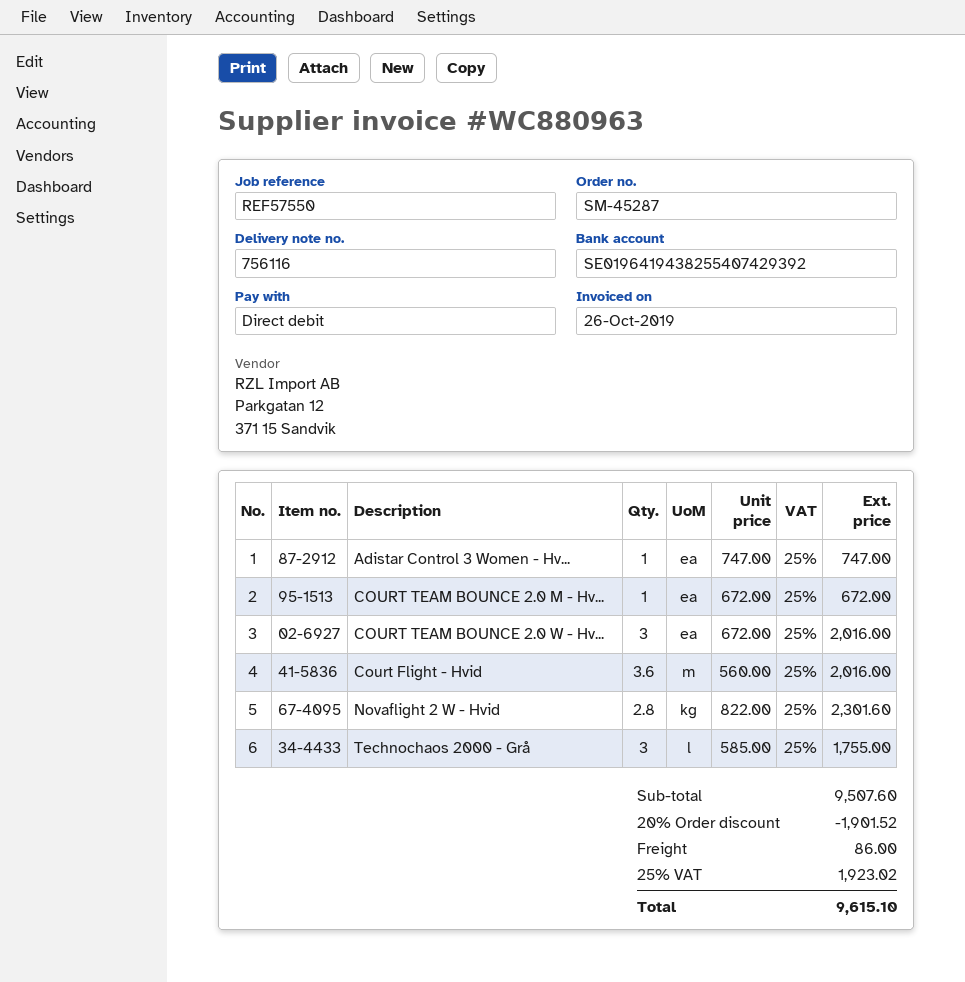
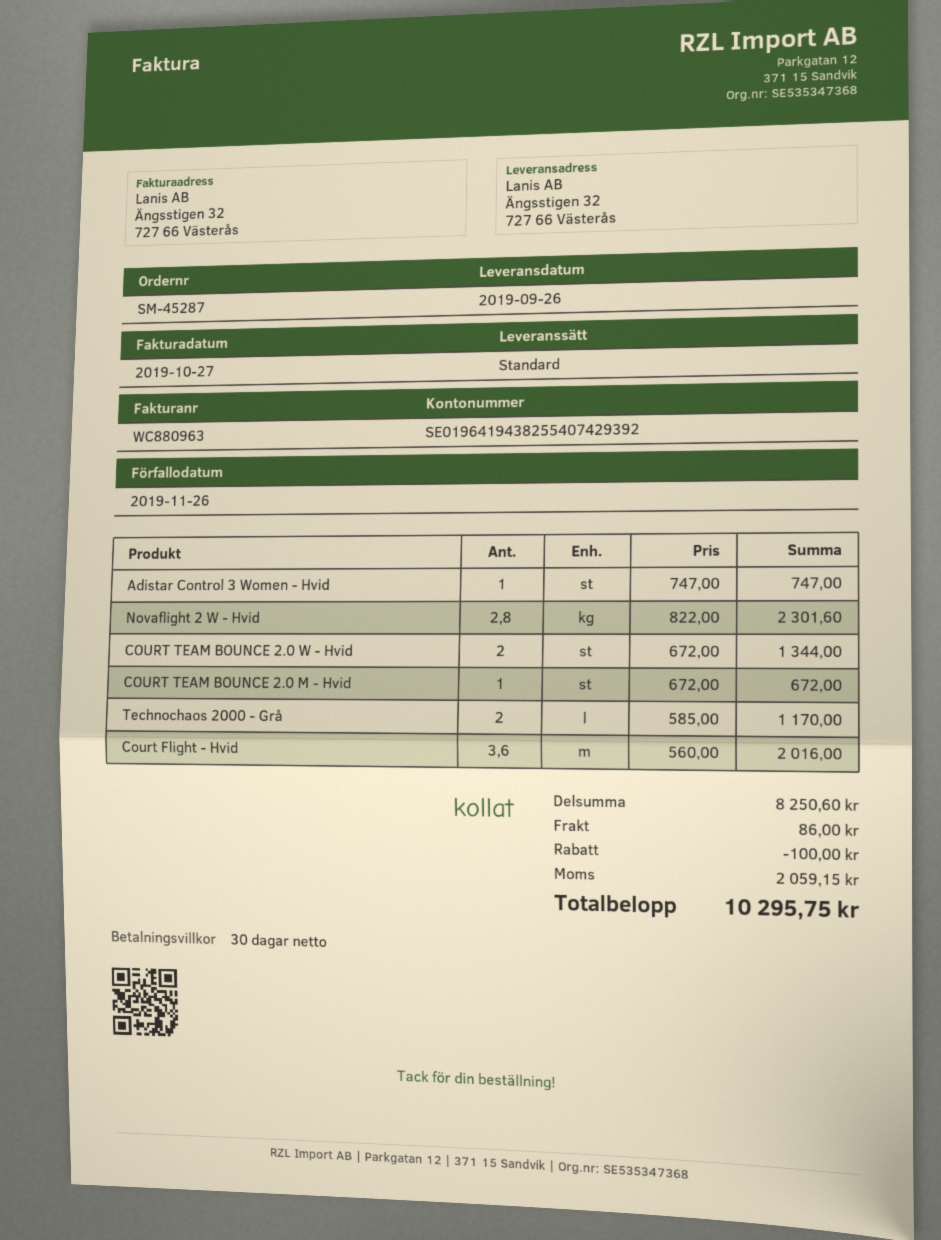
invoice date: 2019-10-26 -> 2019-10-27
COURT TEAM BOUNCE 2.0 W - Hv...: 3 x 672.00 = 2016.00 -> 2 x 672.00 = 1344.00
Technochaos 2000 - Grå: 3 x 585.00 = 1755.00 -> 2 x 585.00 = 1170.00
subtotal: 9507.60 -> 8250.60
discount: 1901.52 -> 100.00
tax: 1923.02 -> 2059.15
total: 9615.10 -> 10295.75

